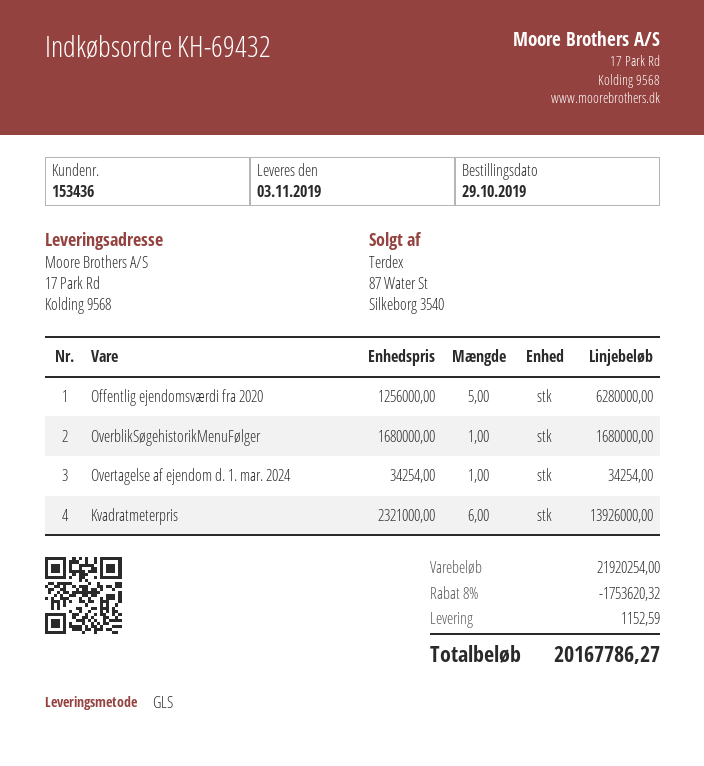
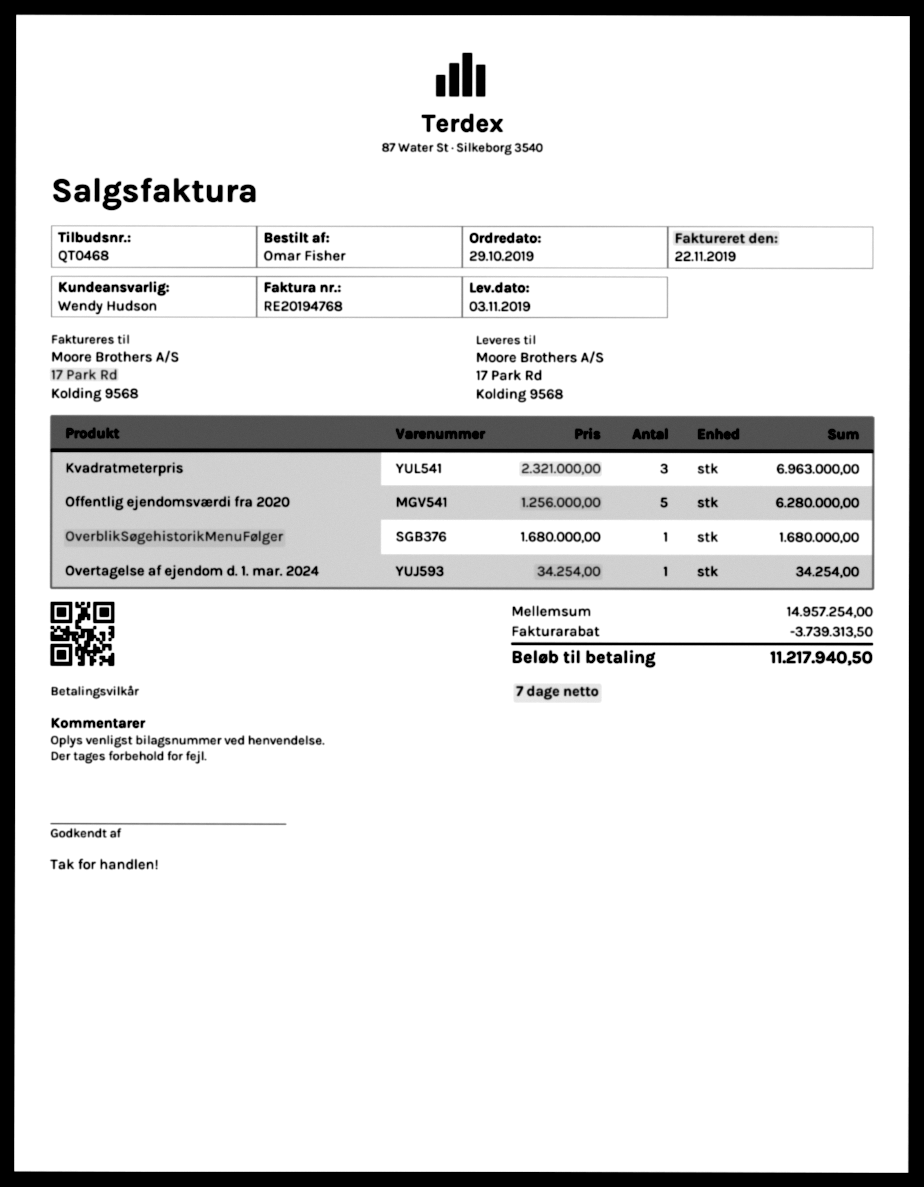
Kvadratmeterpris: 6 x 2321000.00 = 13926000.00 -> 3 x 2321000.00 = 6963000.00
subtotal: 21920254.00 -> 14957254.00
discount: 1753620.32 -> 3739313.50
shipping: 1152.59 -> none
total: 20167786.27 -> 11217940.50

